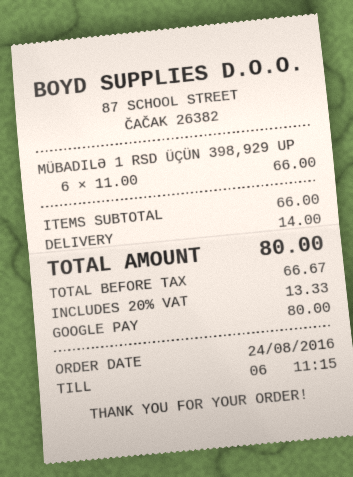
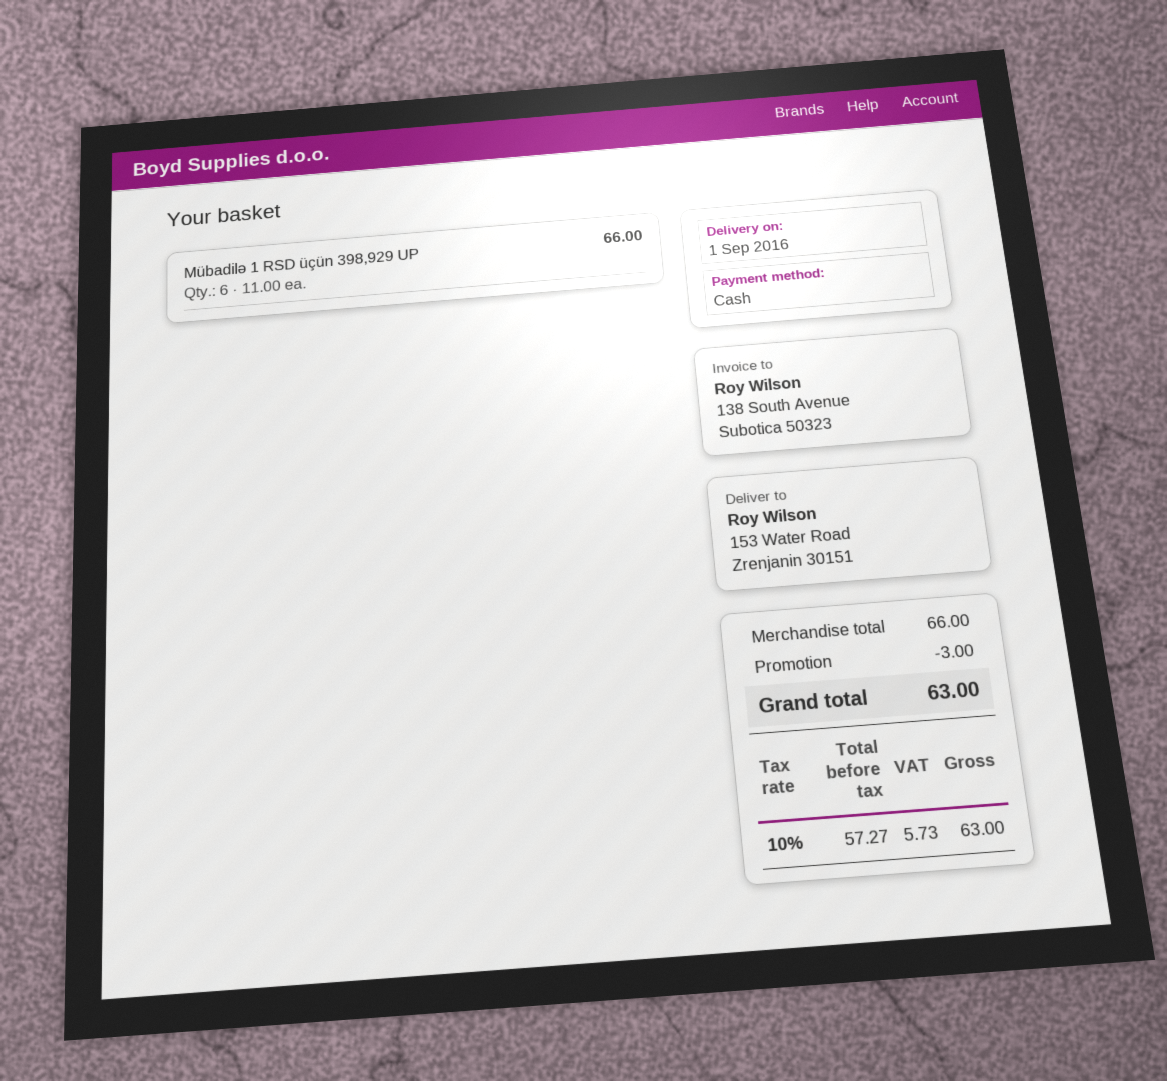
payment method: Google Pay -> cash
discount: none -> 3.00
shipping: 14.00 -> none
net: 66.67 -> 57.27
tax: 20% = 13.33 -> 10% = 5.73
total: 80.00 -> 63.00

